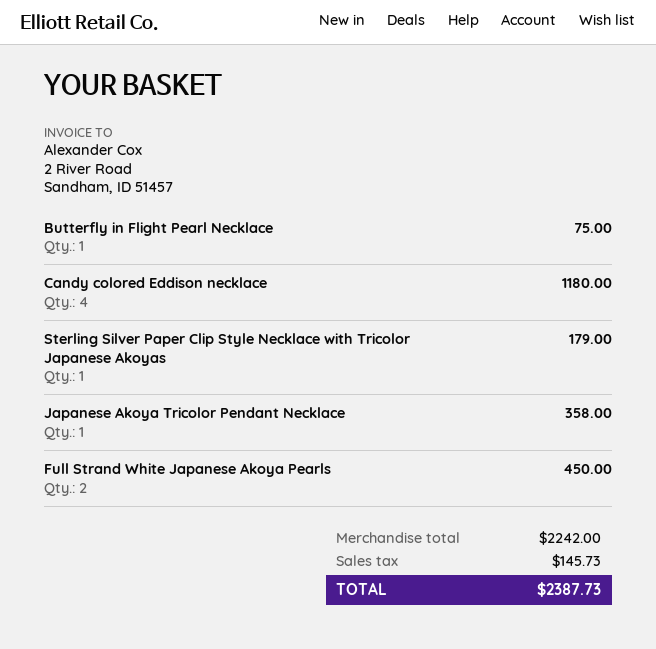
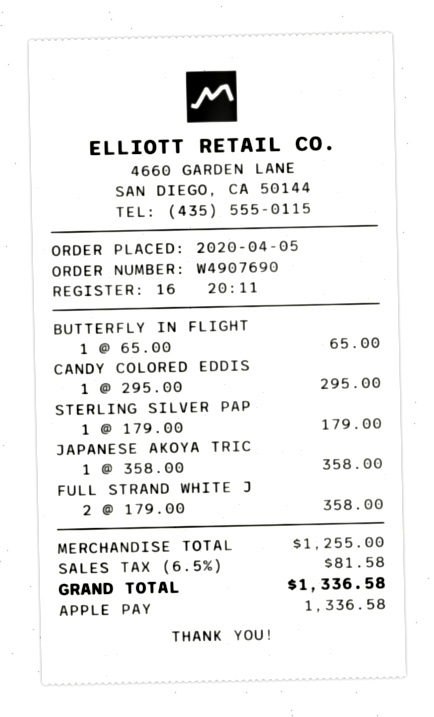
Butterfly in Flight Pearl Necklace: 1 for 75.00 -> 1 for 65.00
Candy colored Eddison necklace: 4 for 1180.00 -> 1 for 295.00
Full Strand White Japanese Akoya Pearls: 2 for 450.00 -> 2 for 358.00
subtotal: 2242.00 -> 1255.00
tax: 145.73 -> 81.58
total: 2387.73 -> 1336.58

